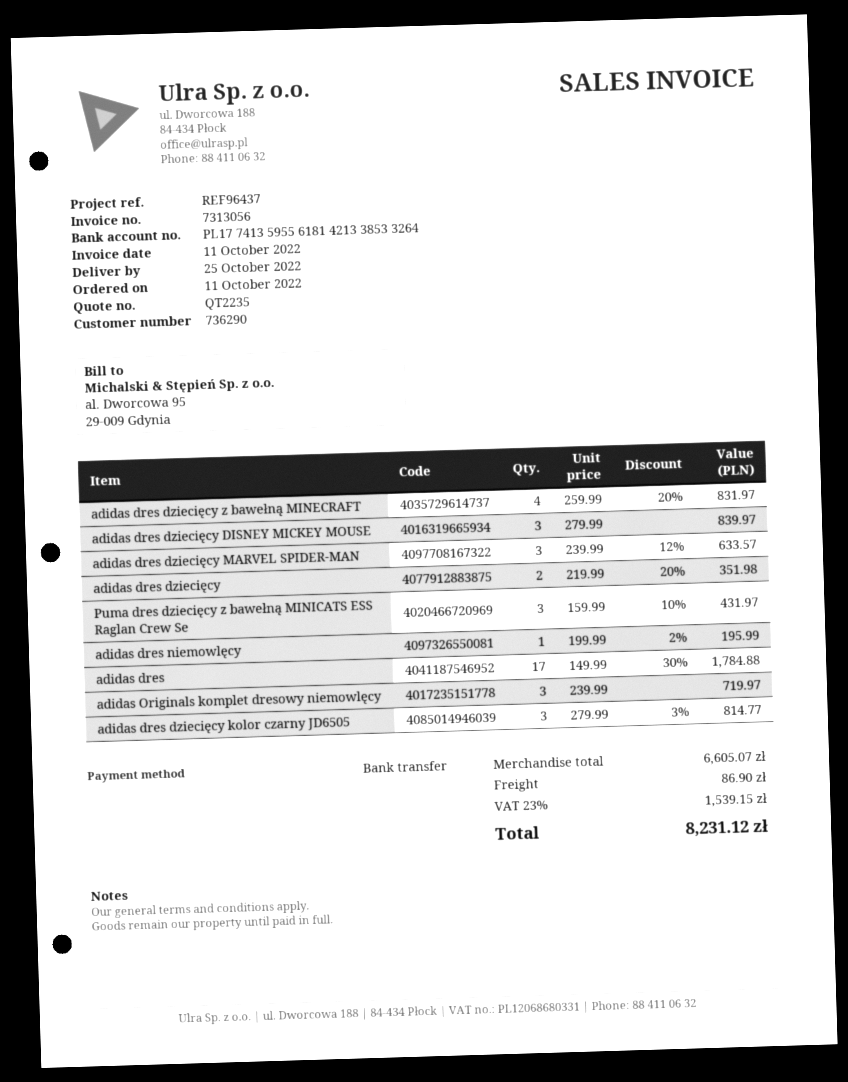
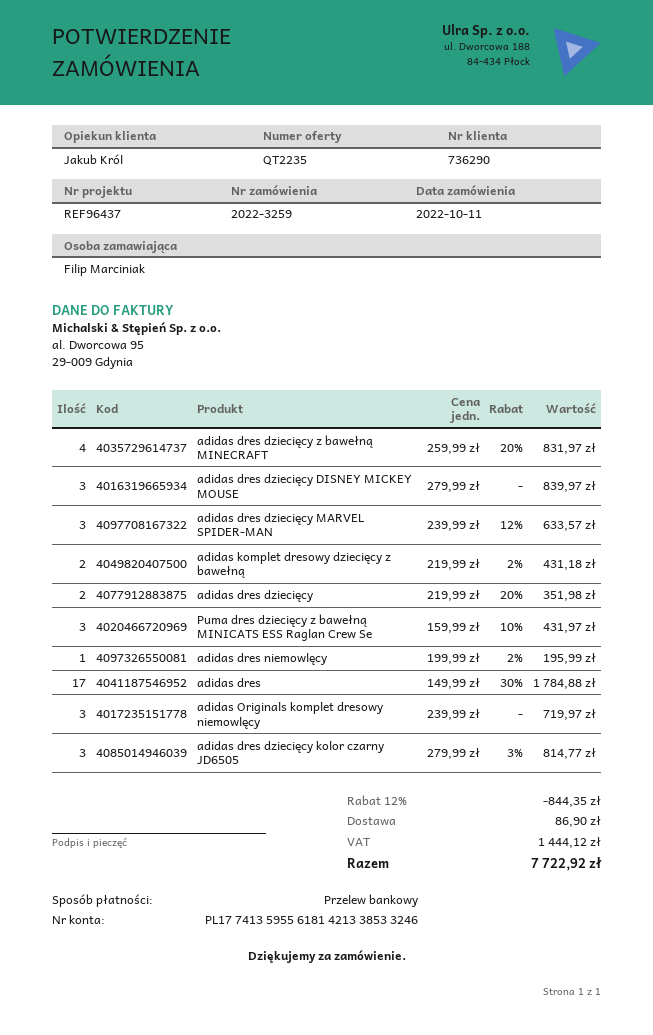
bank account: PL17741359556181421338533264 -> PL17741359556181421338533246
adidas komplet dresowy dziecięcy z bawełną: none -> 2 x 219.99 - 2% = 431.18
discount: none -> 12% = 844.35
tax: 1539.15 -> 1444.12
total: 8231.12 -> 7722.92

